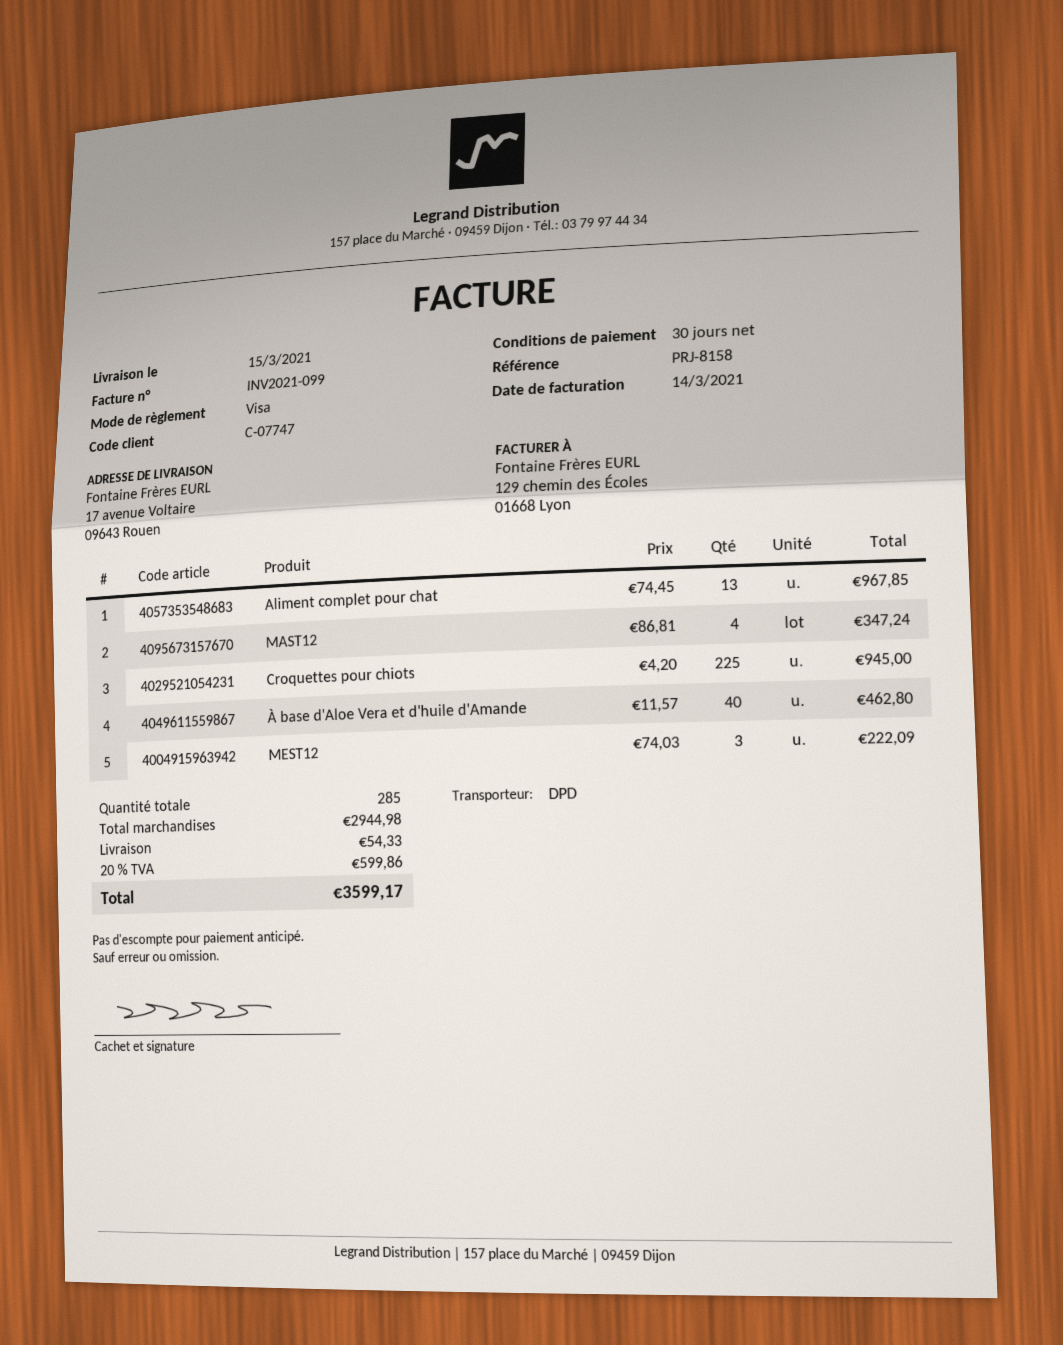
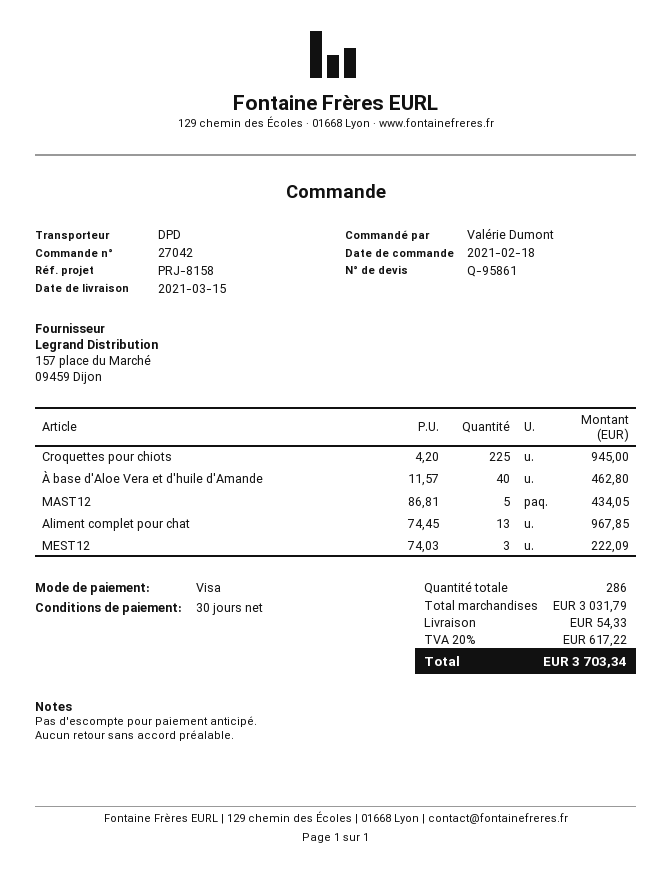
MAST12: 4 x 86.81 = 347.24 -> 5 x 86.81 = 434.05
total quantity: 285 -> 286
subtotal: 2944.98 -> 3031.79
tax: 20% = 599.86 -> 20% = 617.22
total: 3599.17 -> 3703.34

